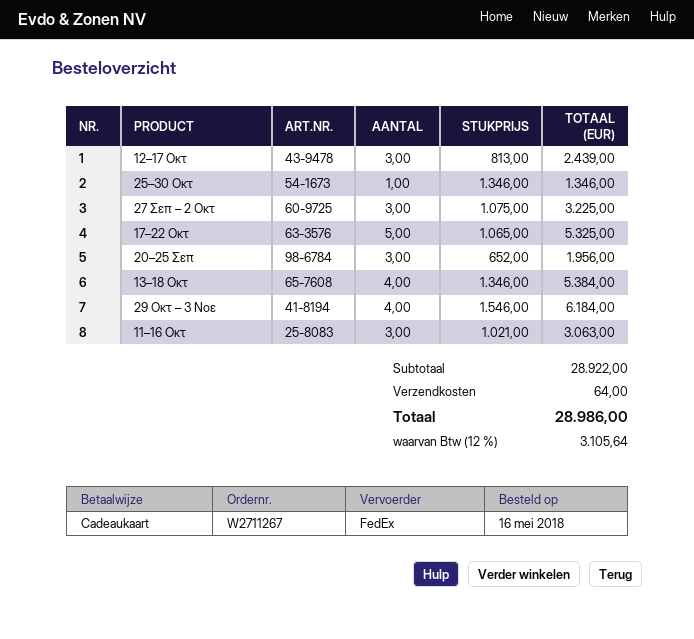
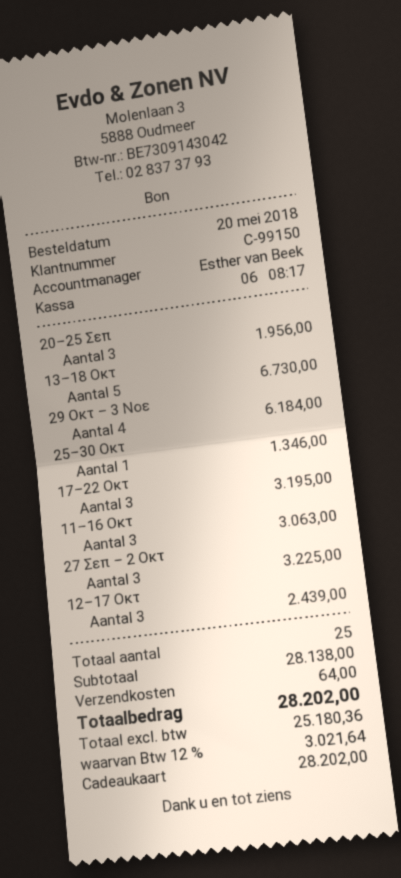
order date: 2018-05-16 -> 2018-05-20
17–22 Οκτ: 5 for 5325.00 -> 3 for 3195.00
13–18 Οκτ: 4 for 5384.00 -> 5 for 6730.00
subtotal: 28922.00 -> 28138.00
tax: 12% = 3105.64 -> 12% = 3021.64
total: 28986.00 -> 28202.00

